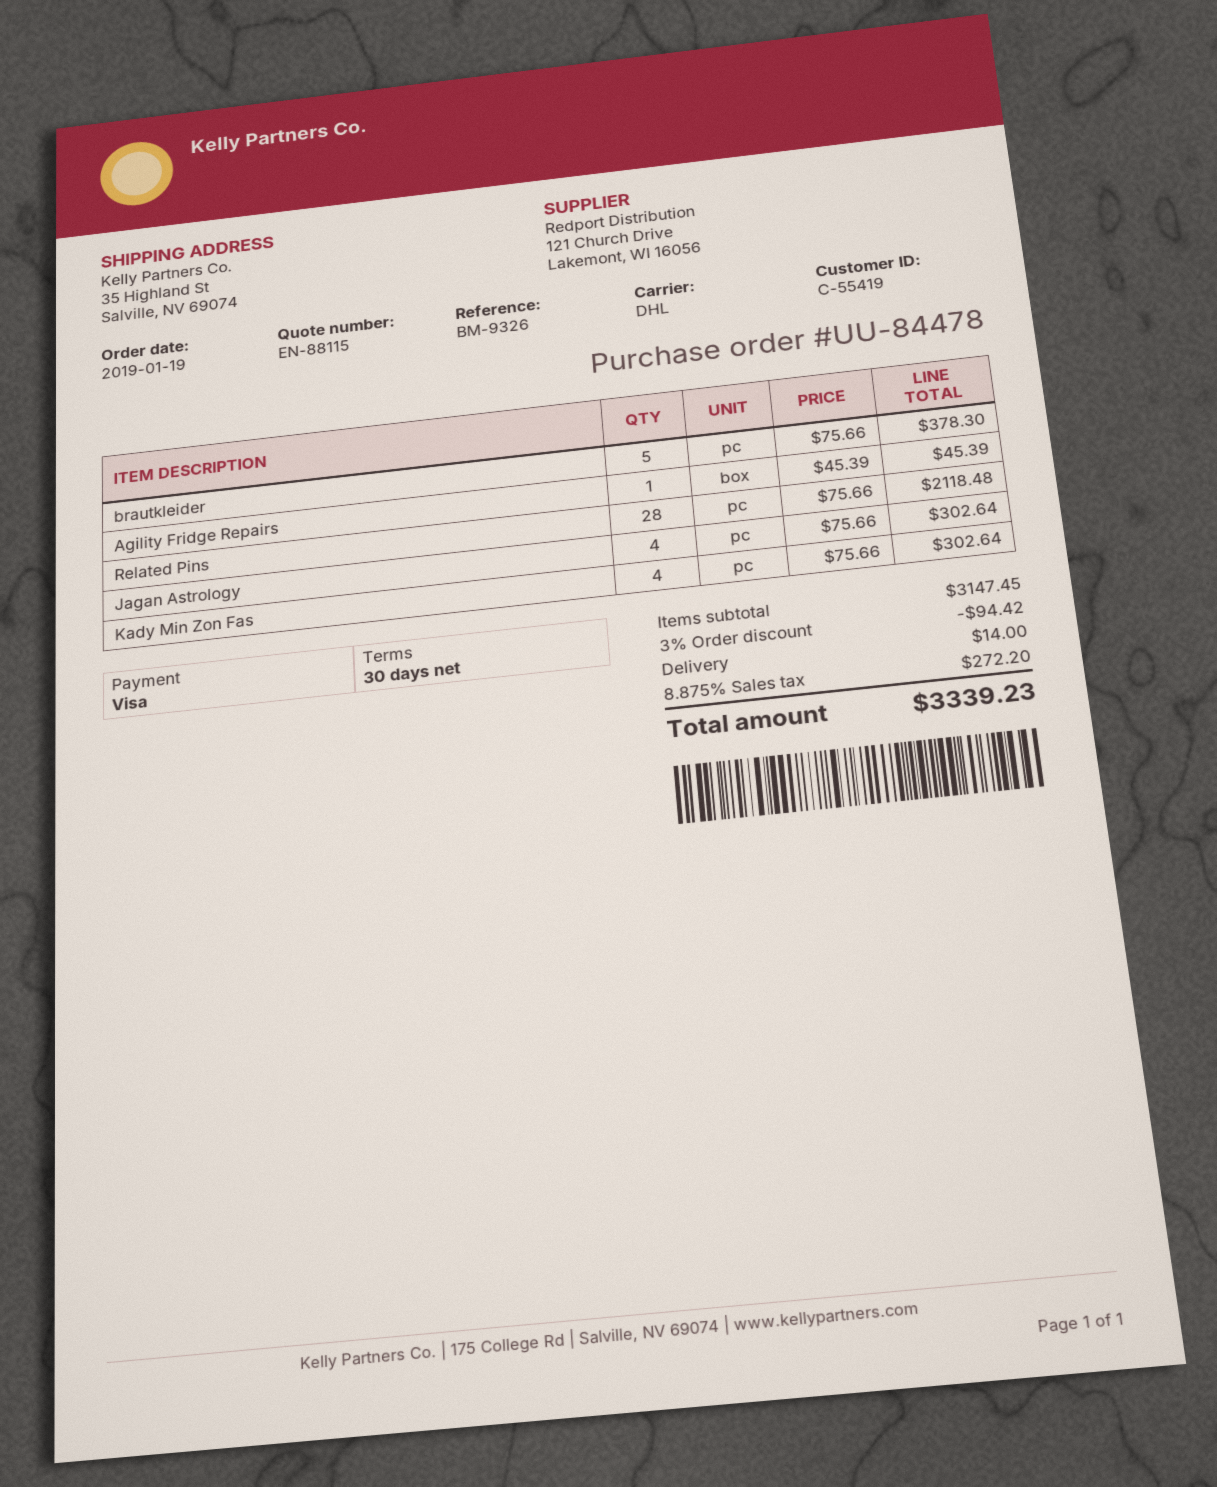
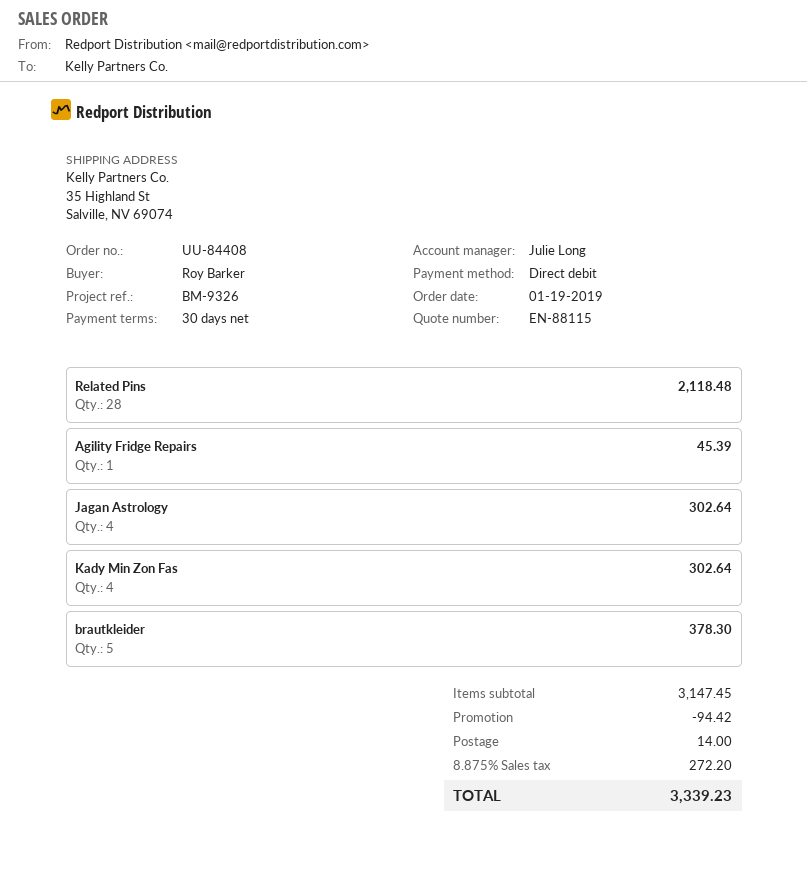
order number: UU-84478 -> UU-84408
payment method: Visa -> direct debit

